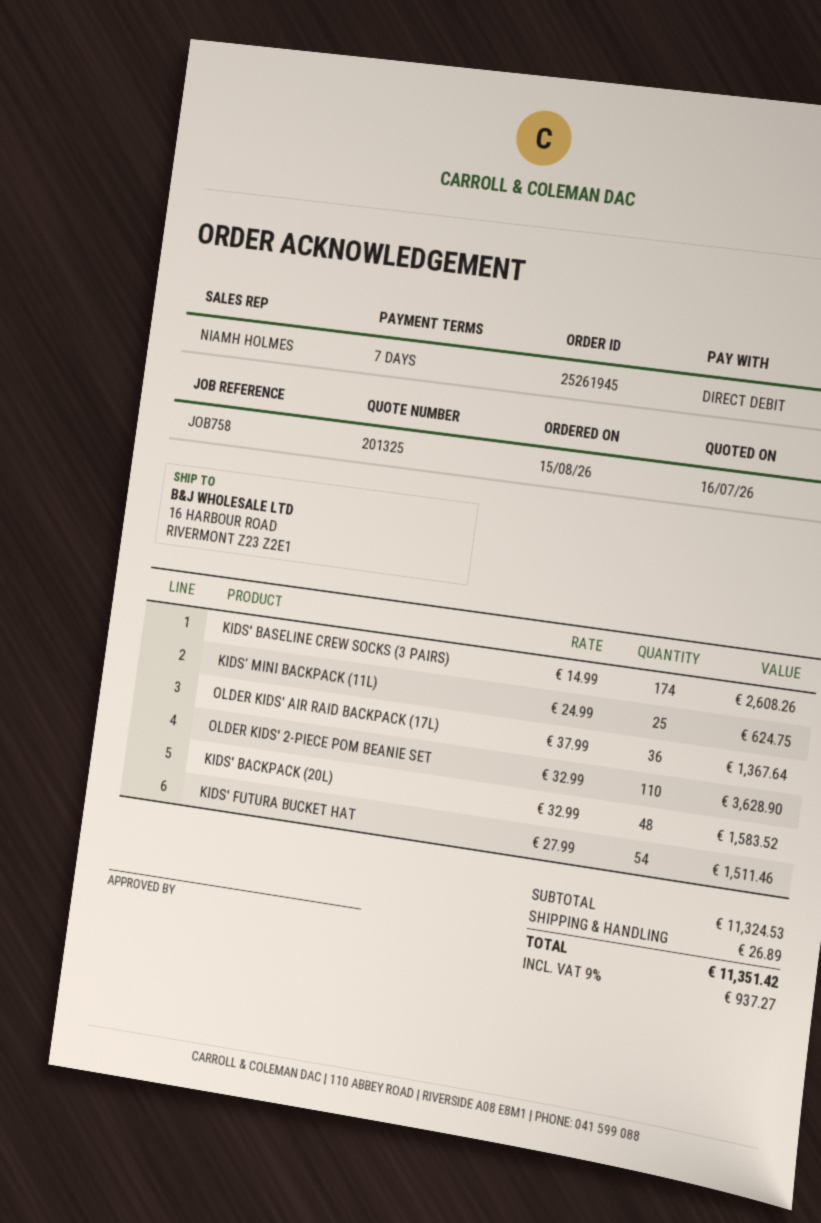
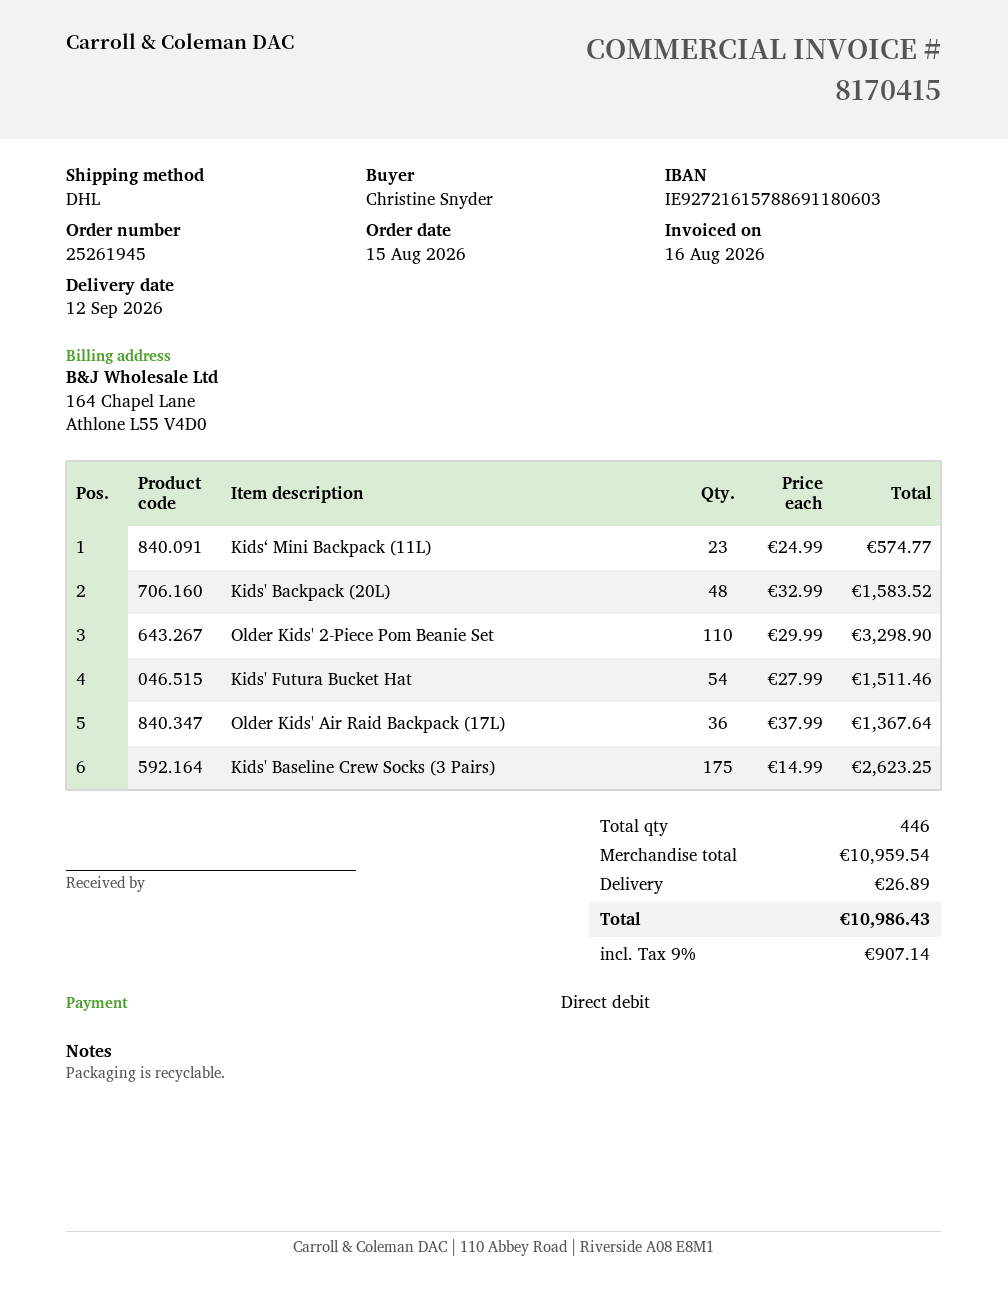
KIDS' BASELINE CREW SOCKS (3 PAIRS): 174 x 14.99 = 2608.26 -> 175 x 14.99 = 2623.25
KIDS‘ MINI BACKPACK (11L): 25 x 24.99 = 624.75 -> 23 x 24.99 = 574.77
OLDER KIDS' 2-PIECE POM BEANIE SET: 110 x 32.99 = 3628.90 -> 110 x 29.99 = 3298.90
subtotal: 11324.53 -> 10959.54
tax: 9% = 937.27 -> 9% = 907.14
total: 11351.42 -> 10986.43

